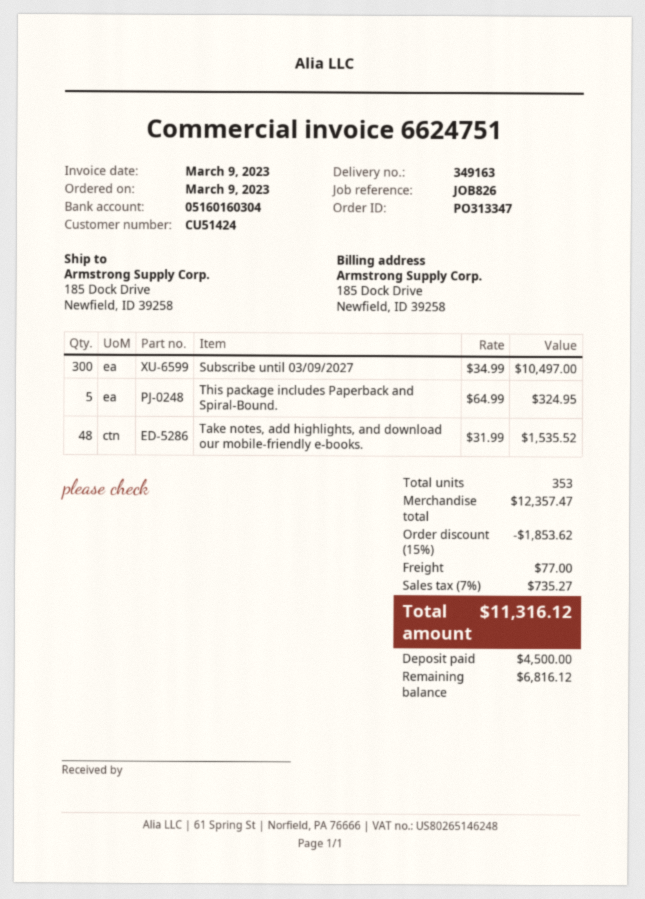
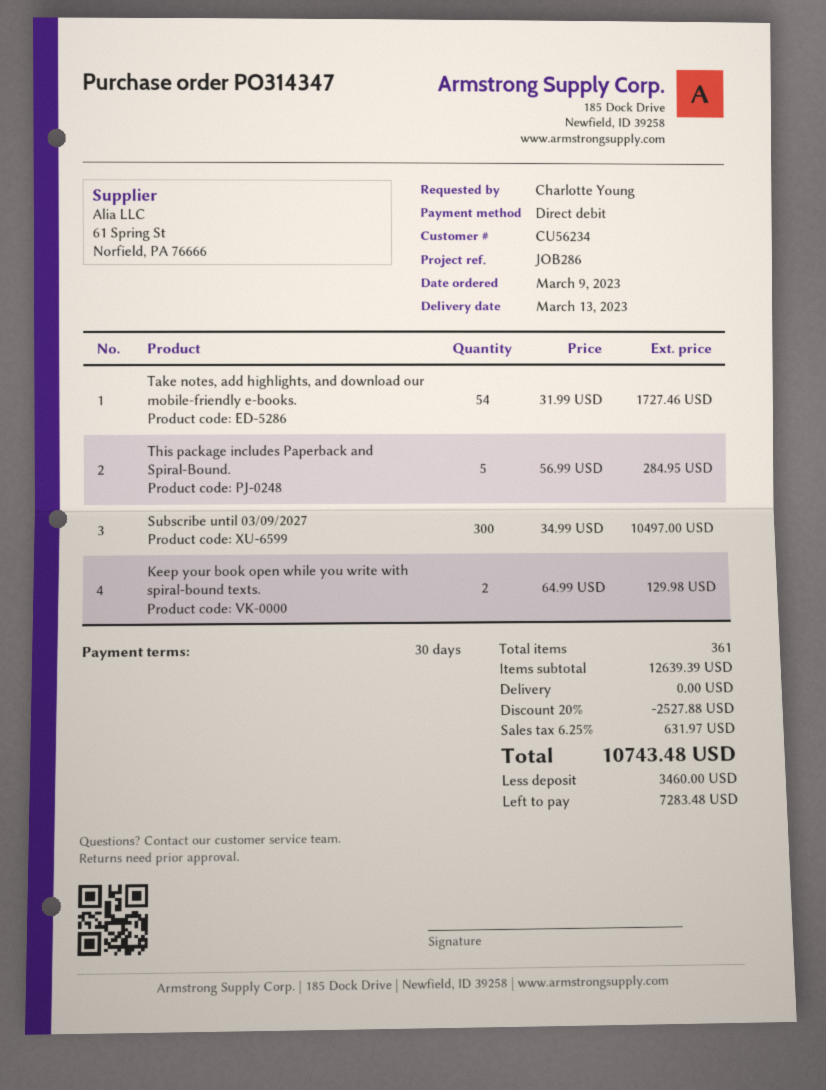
order number: PO313347 -> PO314347
customer number: CU51424 -> CU56234
reference: JOB826 -> JOB286
This package includes Paperback and Spiral-Bound.: 5 x 64.99 = 324.95 -> 5 x 56.99 = 284.95
Take notes, add highlights, and download our mobile-friendly e-books.: 48 x 31.99 = 1535.52 -> 54 x 31.99 = 1727.46
Keep your book open while you write with spiral-bound texts.: none -> 2 x 64.99 = 129.98
total quantity: 353 -> 361
subtotal: 12357.47 -> 12639.39
discount: 15% = 1853.62 -> 20% = 2527.88
shipping: 77.00 -> 0.00
tax: 7% = 735.27 -> 6.25% = 631.97
total: 11316.12 -> 10743.48
deposit: 4500.00 -> 3460.00
balance: 6816.12 -> 7283.48

